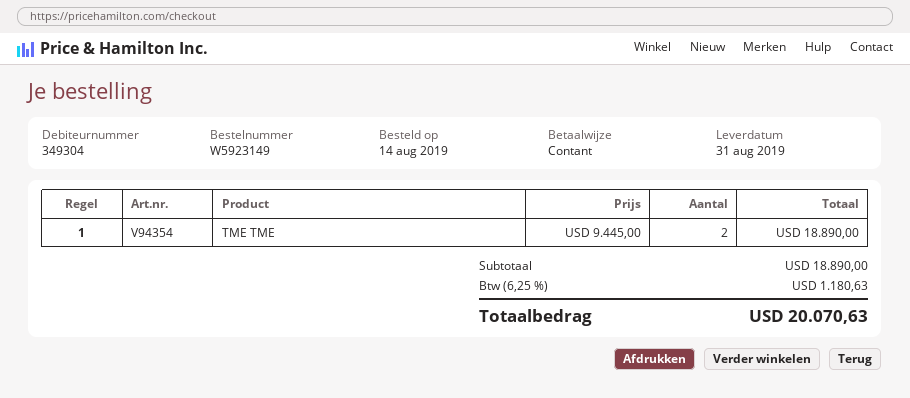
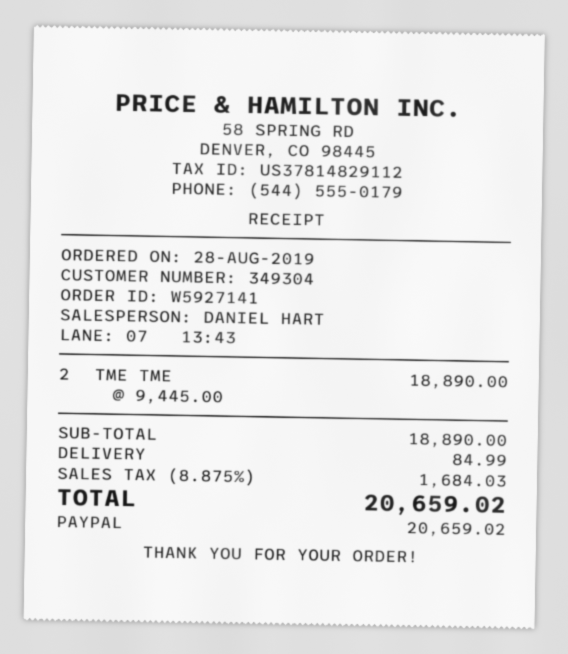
order number: W5923149 -> W5927141
order date: 2019-08-14 -> 2019-08-28
payment method: cash -> PayPal
shipping: none -> 84.99
tax: 6.25% = 1180.63 -> 8.875% = 1684.03
total: 20070.63 -> 20659.02

